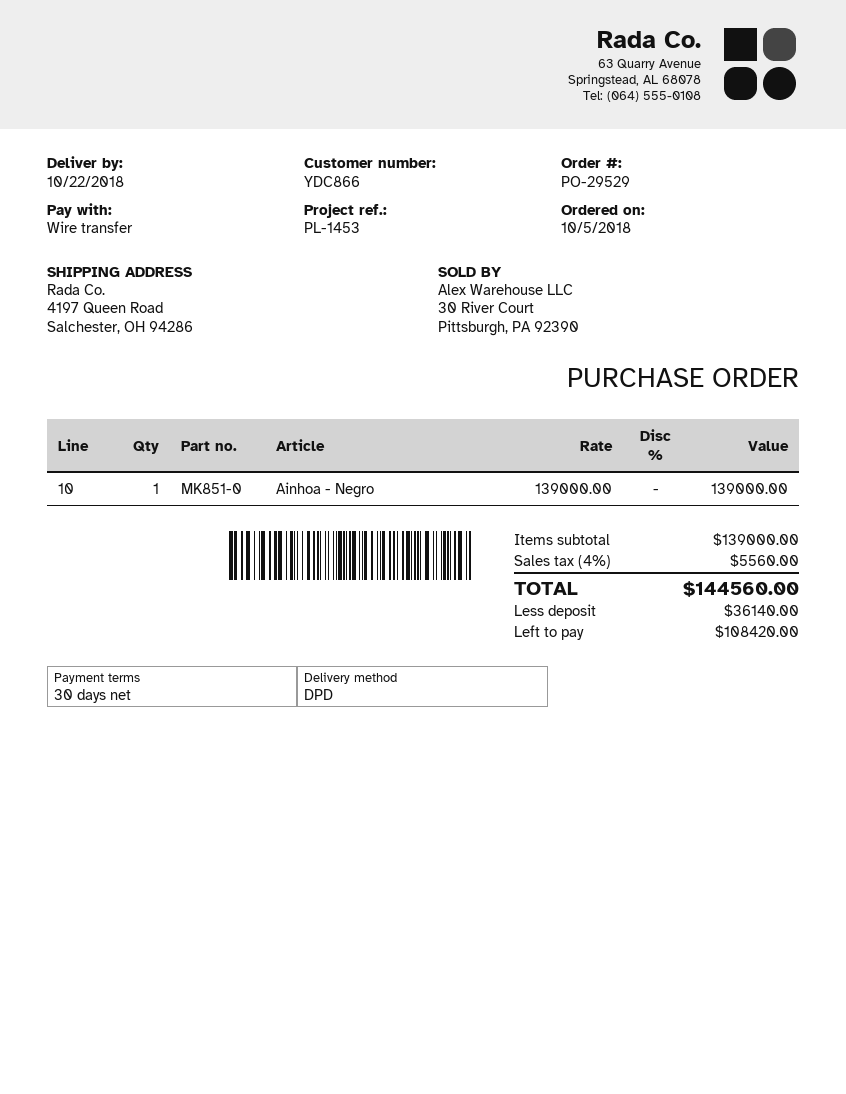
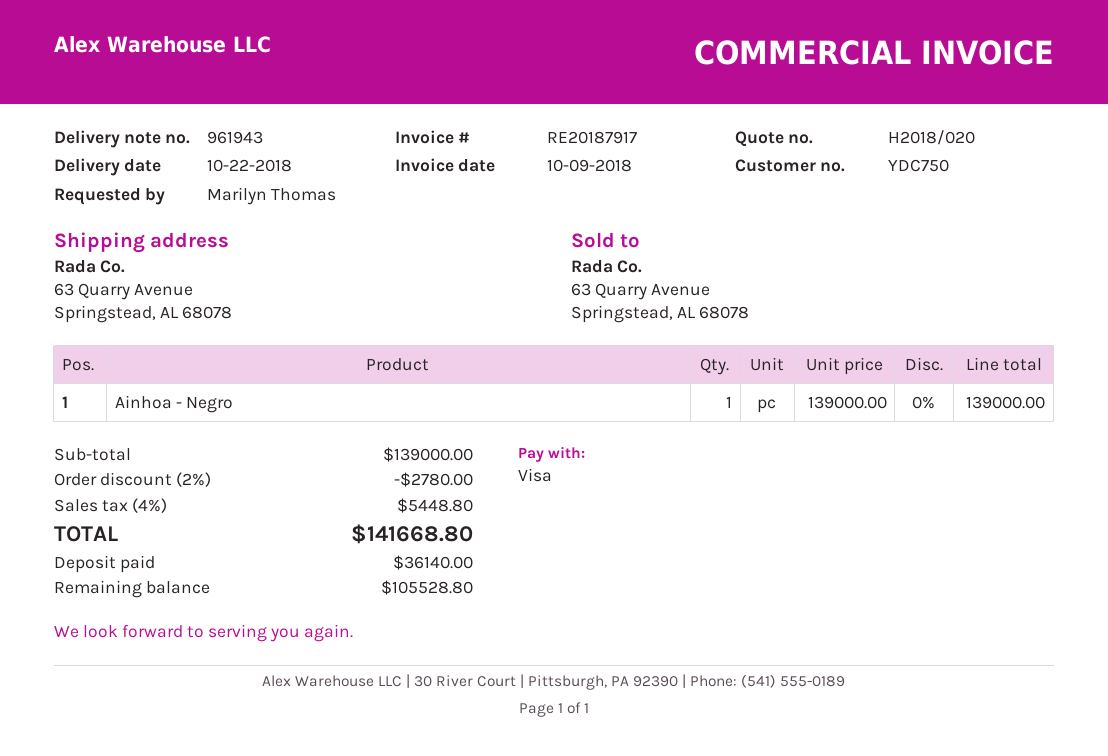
customer number: YDC866 -> YDC750
payment method: bank transfer -> Visa
ship to: 4197 Queen Road, Salchester, OH 94286 -> 63 Quarry Avenue, Springstead, AL 68078
discount: none -> 2% = 2780.00
tax: 4% = 5560.00 -> 4% = 5448.80
total: 144560.00 -> 141668.80
balance: 108420.00 -> 105528.80

